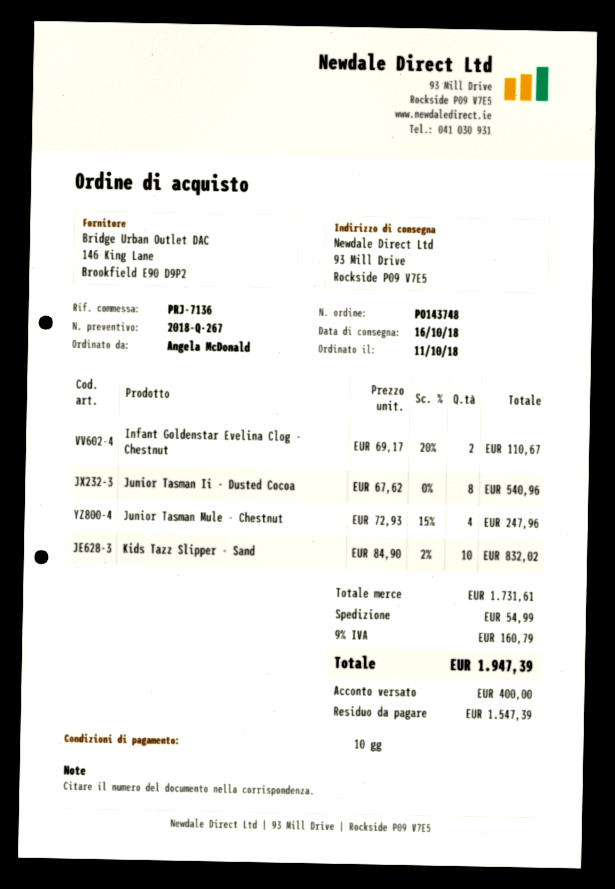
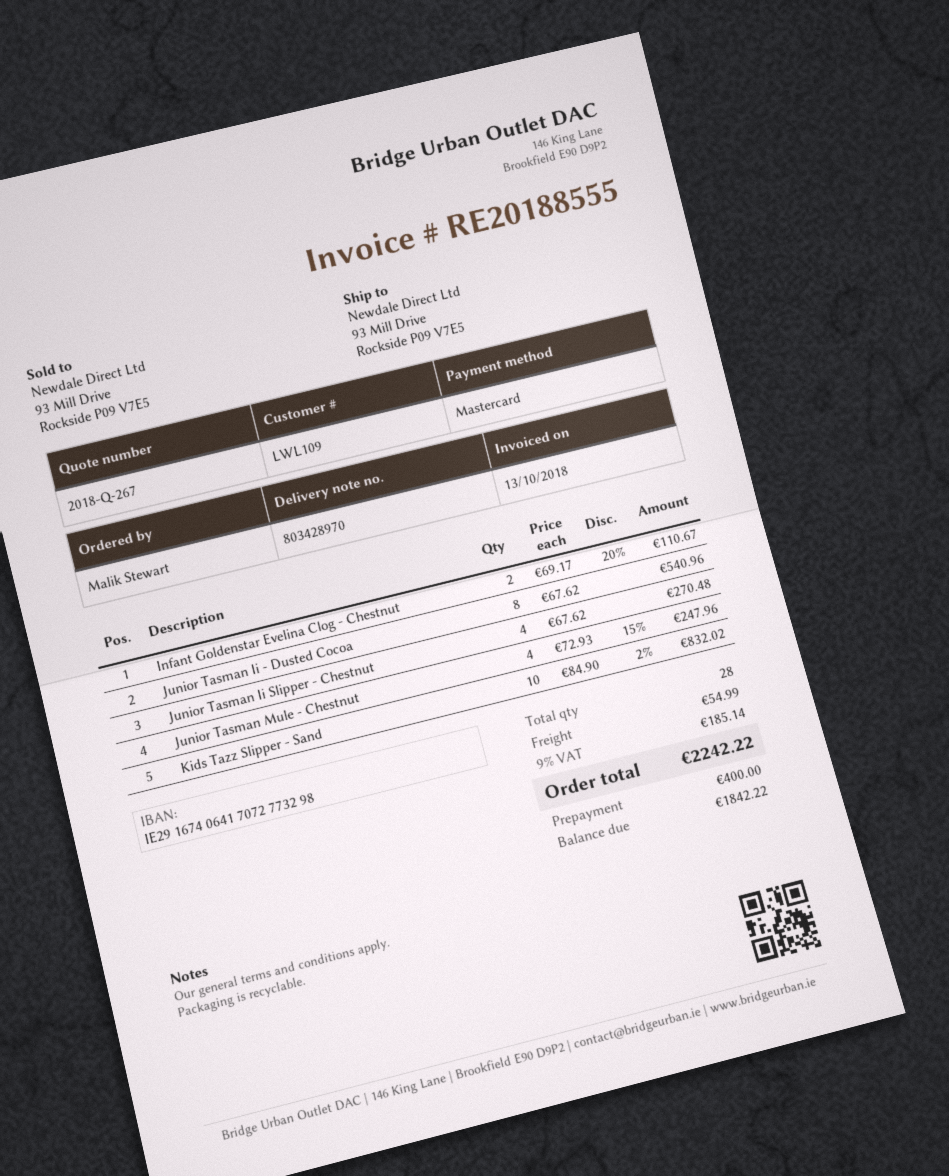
ordered by: Angela McDonald -> Malik Stewart
Junior Tasman Ii Slipper - Chestnut: none -> 4 x 67.62 = 270.48
tax: 9% = 160.79 -> 9% = 185.14
total: 1947.39 -> 2242.22
balance: 1547.39 -> 1842.22

